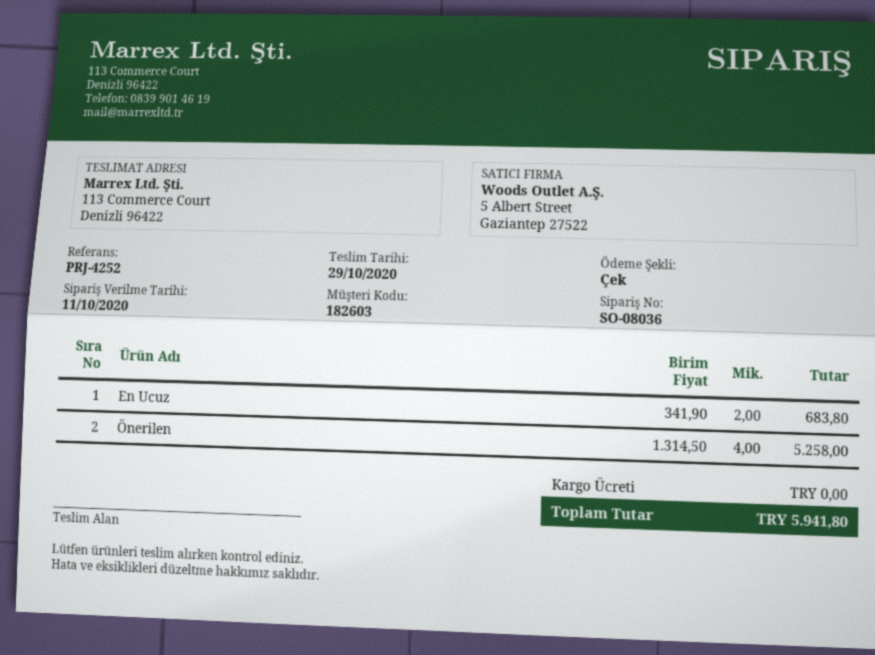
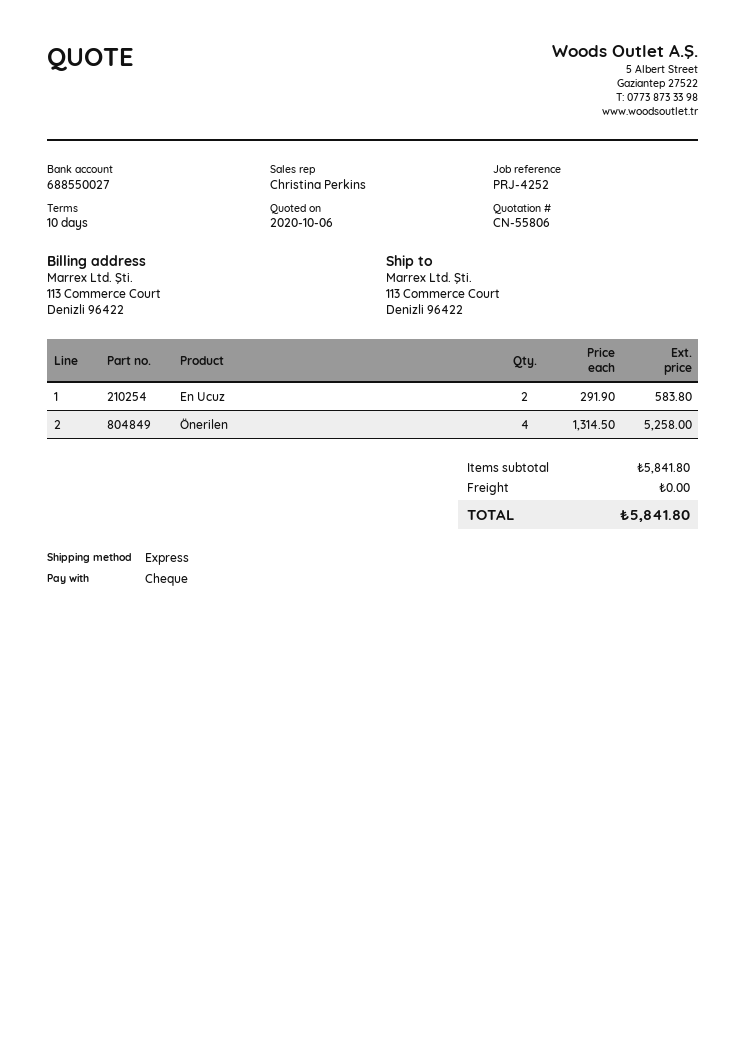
En Ucuz: 2 x 341.90 = 683.80 -> 2 x 291.90 = 583.80
total: 5941.80 -> 5841.80

